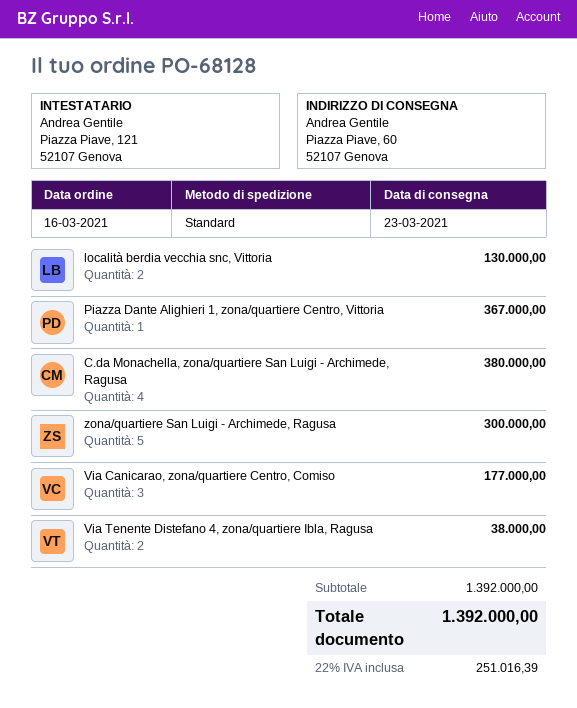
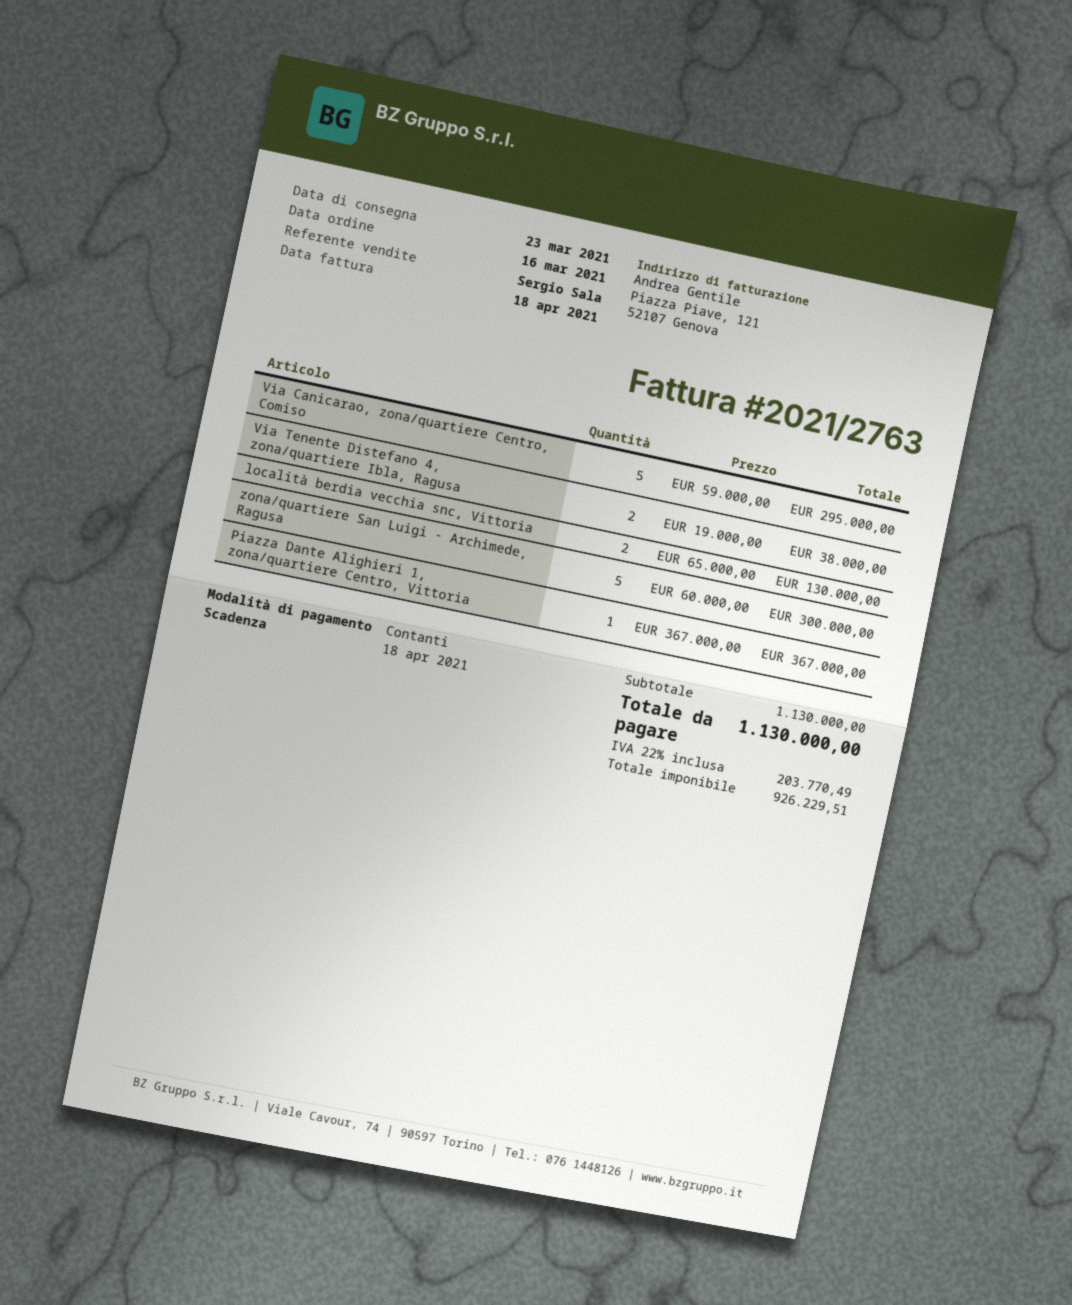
C.da Monachella, zona/quartiere San Luigi - Archimede, Ragusa: 4 for 380000.00 -> none
Via Canicarao, zona/quartiere Centro, Comiso: 3 for 177000.00 -> 5 for 295000.00
subtotal: 1392000.00 -> 1130000.00
tax: 22% = 251016.39 -> 22% = 203770.49
total: 1392000.00 -> 1130000.00

